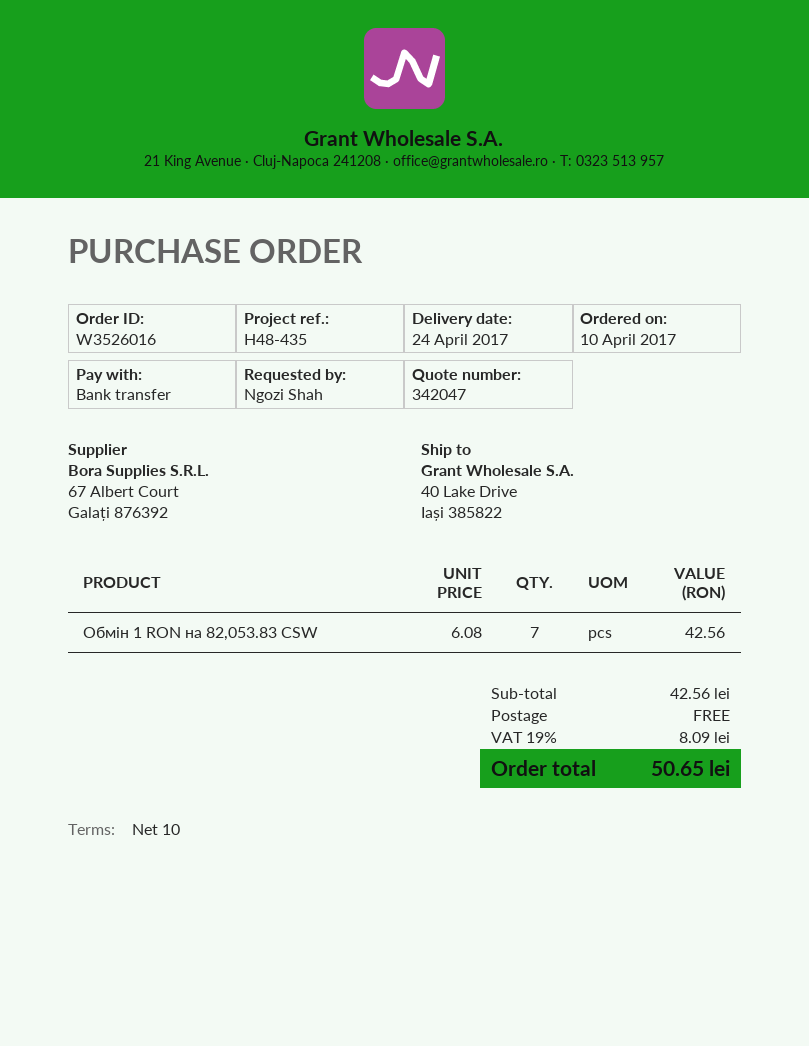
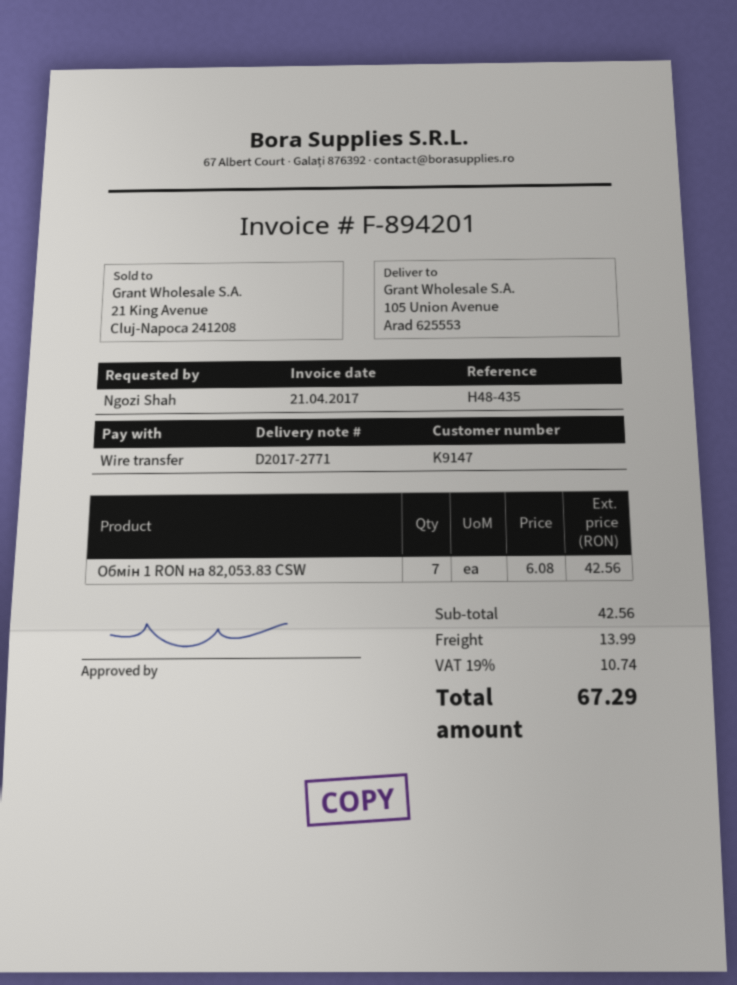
ship to: 40 Lake Drive, Iași 385822 -> 105 Union Avenue, Arad 625553
shipping: 0.00 -> 13.99
tax: 19% = 8.09 -> 19% = 10.74
total: 50.65 -> 67.29

